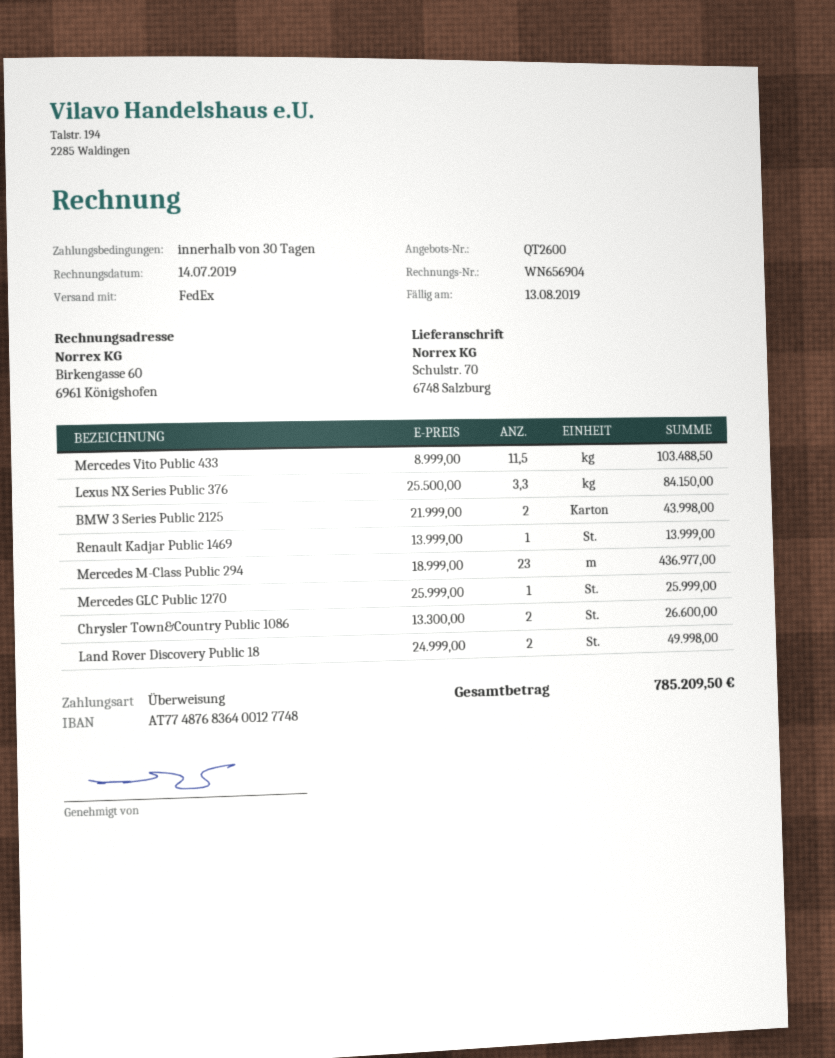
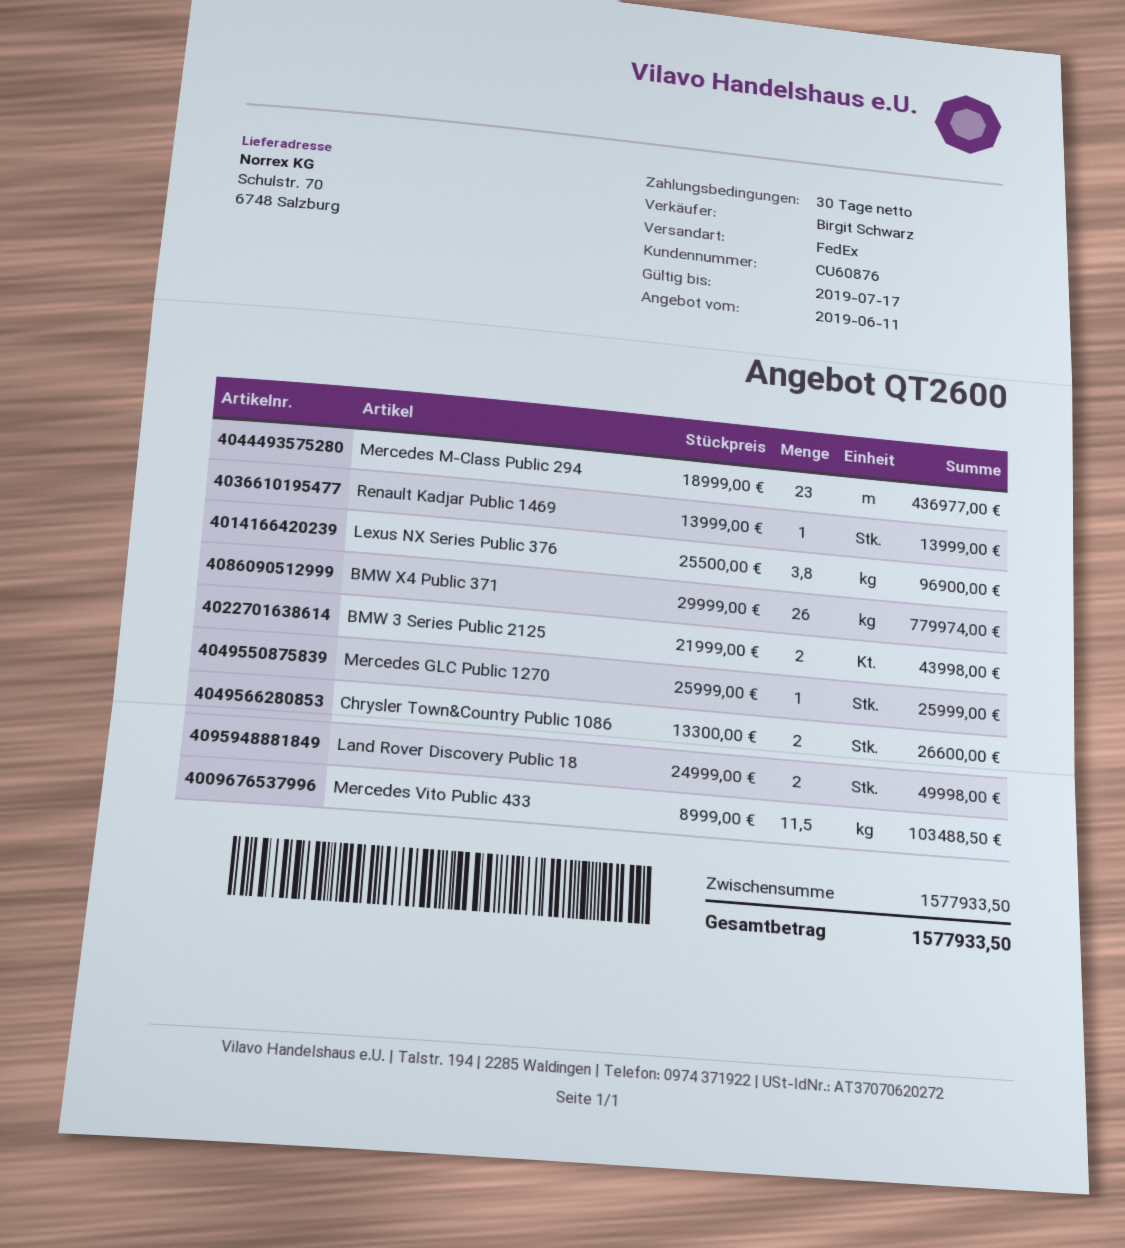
Lexus NX Series Public 376: 3.3 x 25500.00 = 84150.00 -> 3.8 x 25500.00 = 96900.00
BMW X4 Public 371: none -> 26 x 29999.00 = 779974.00
total: 785209.50 -> 1577933.50

